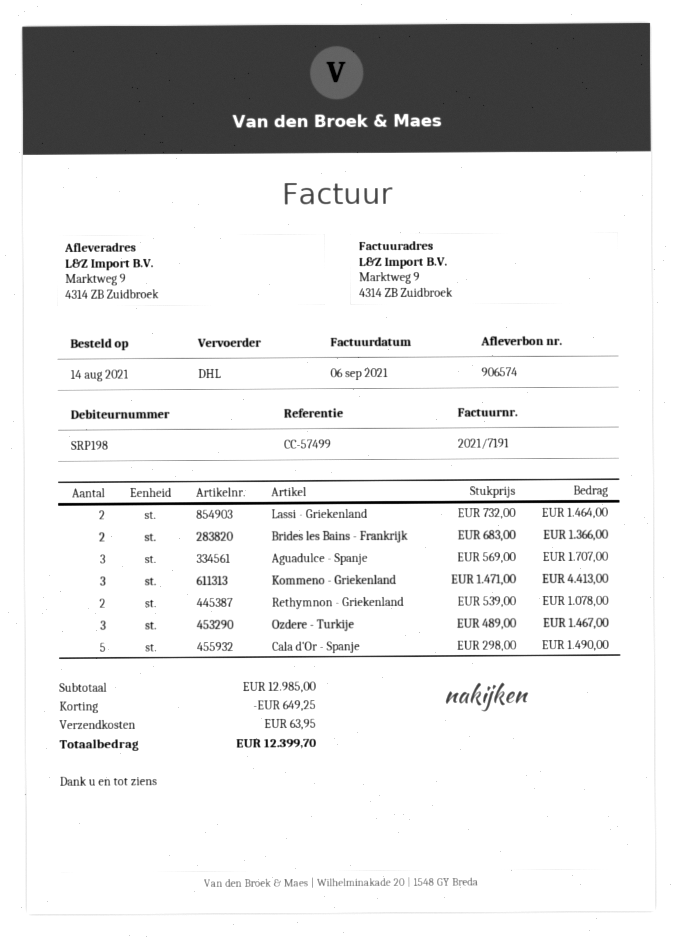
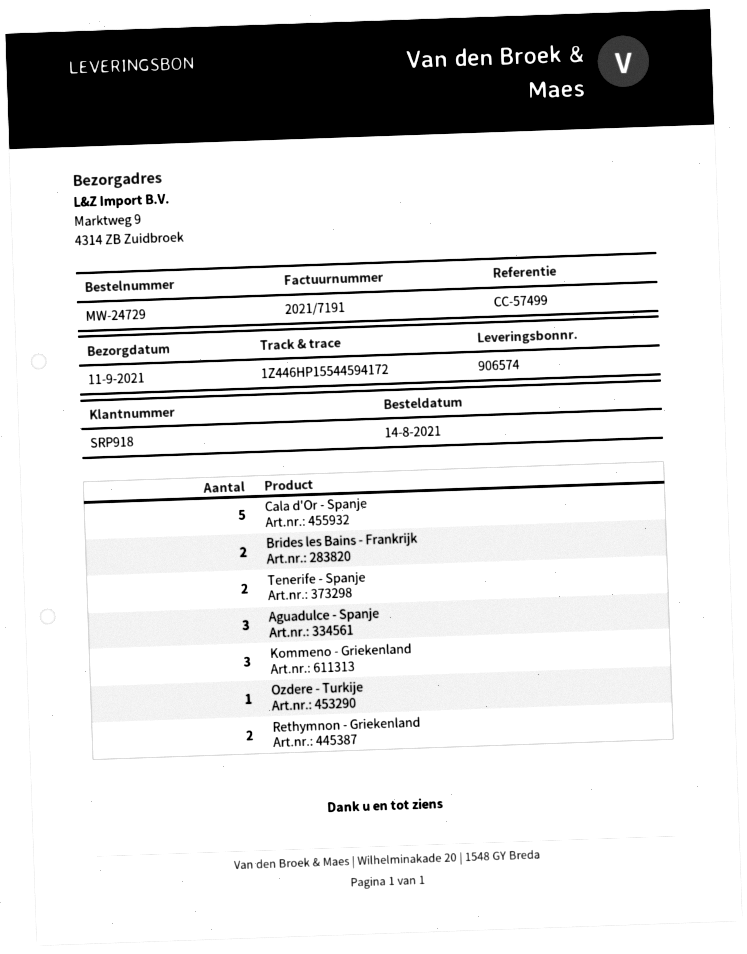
customer number: SRP198 -> SRP918
Lassi - Griekenland: 2 -> none
Ozdere - Turkije: 3 -> 1
Tenerife - Spanje: none -> 2

